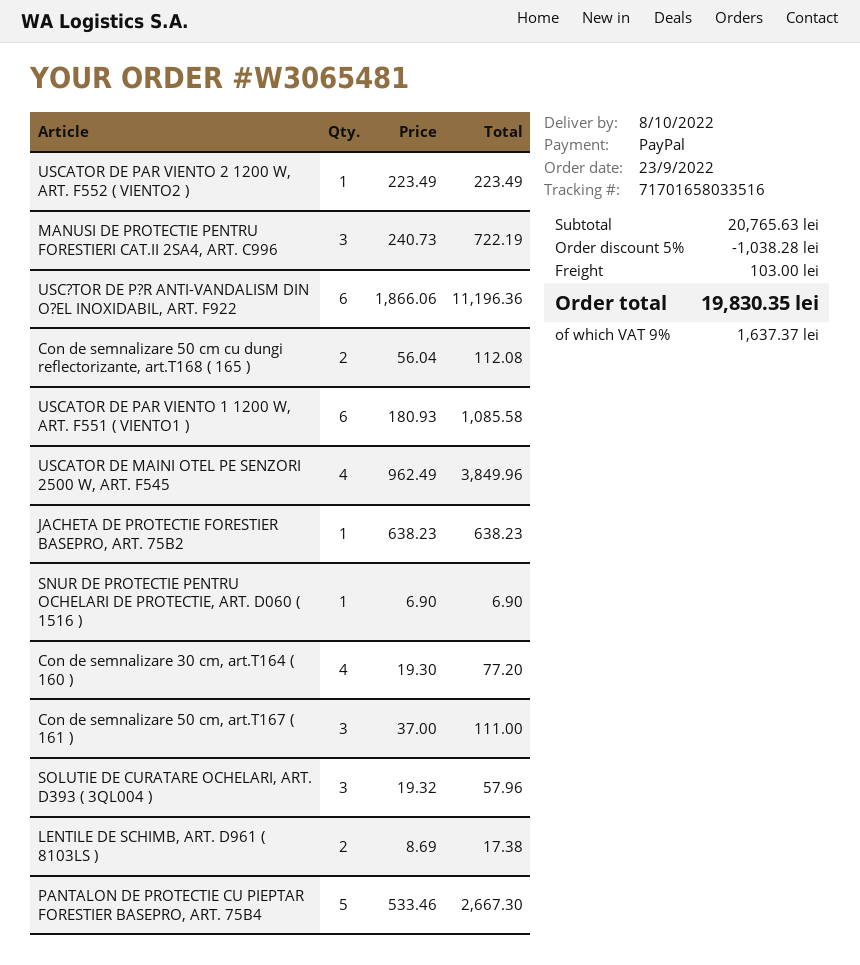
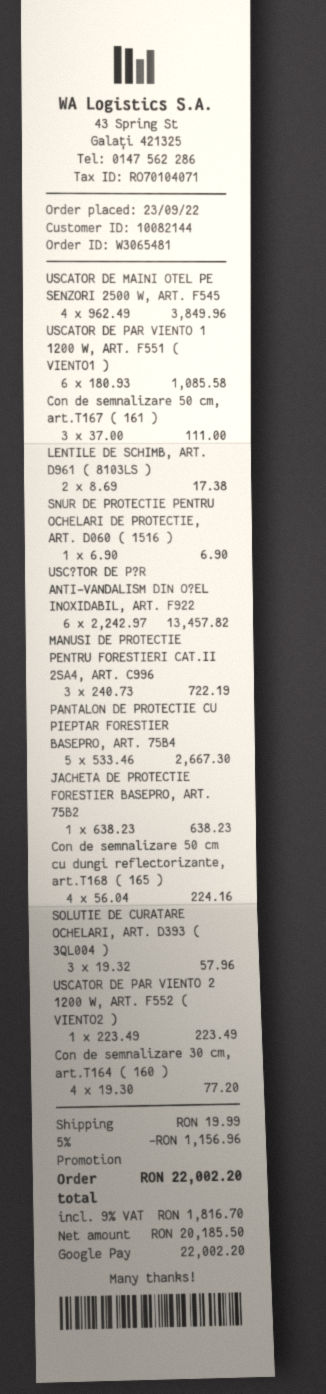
payment method: PayPal -> Google Pay
USC?TOR DE P?R ANTI-VANDALISM DIN O?EL INOXIDABIL, ART. F922: 6 x 1866.06 = 11196.36 -> 6 x 2242.97 = 13457.82
Con de semnalizare 50 cm cu dungi reflectorizante, art.T168 ( 165 ): 2 x 56.04 = 112.08 -> 4 x 56.04 = 224.16
discount: 5% = 1038.28 -> 5% = 1156.96
shipping: 103.00 -> 19.99
tax: 9% = 1637.37 -> 9% = 1816.70
total: 19830.35 -> 22002.20

